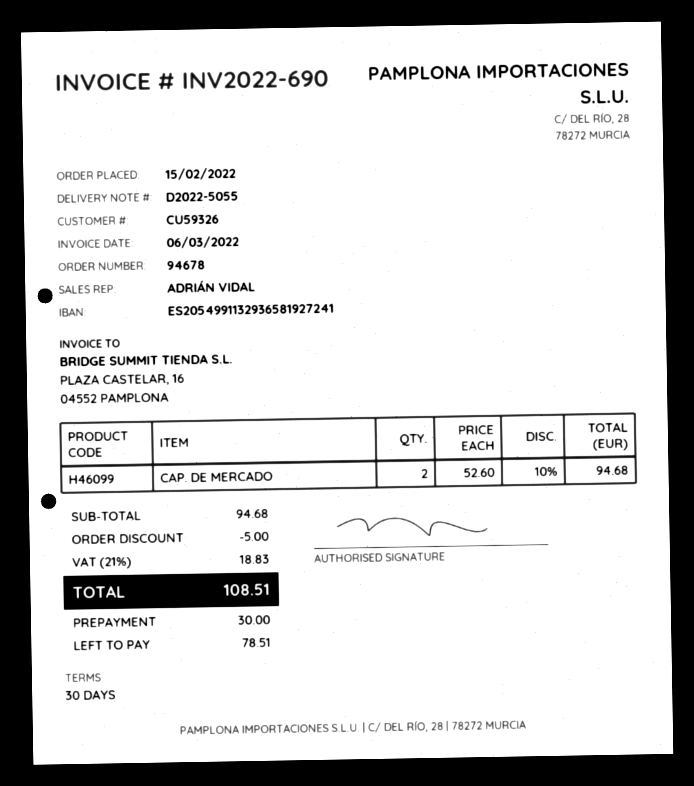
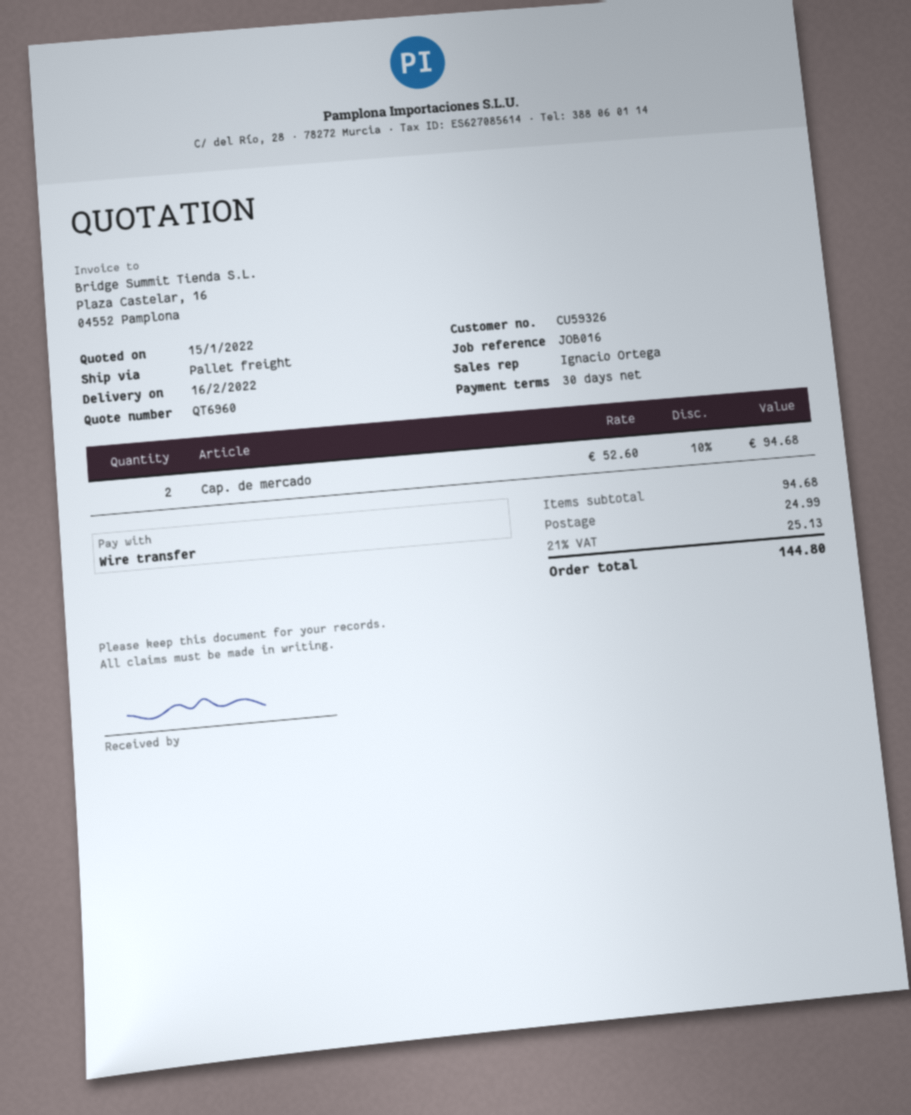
sales rep: ADRIÁN VIDAL -> Ignacio Ortega
discount: 5.00 -> none
shipping: none -> 24.99
tax: 21% = 18.83 -> 21% = 25.13
total: 108.51 -> 144.80

